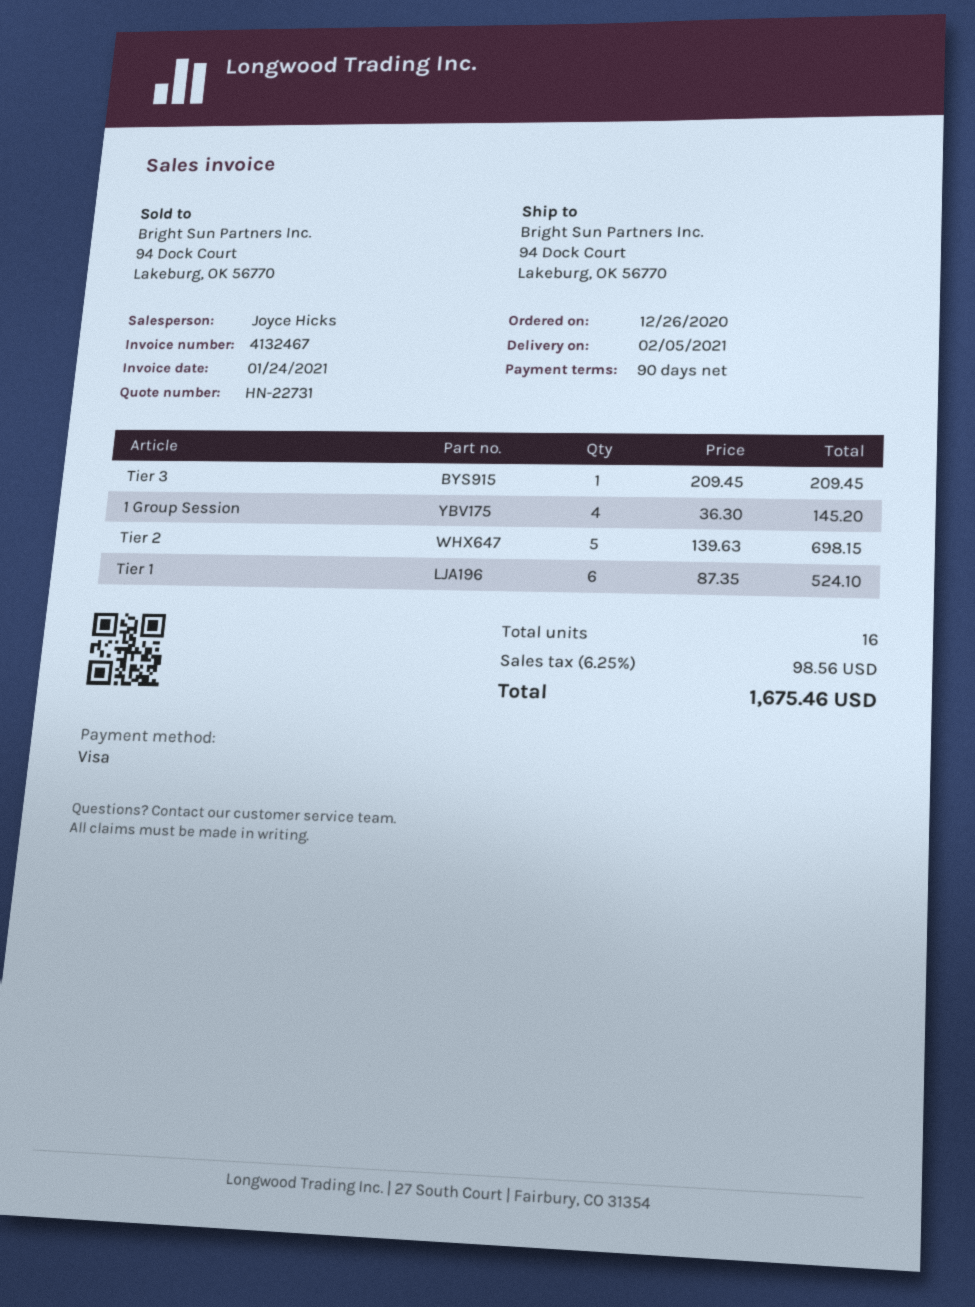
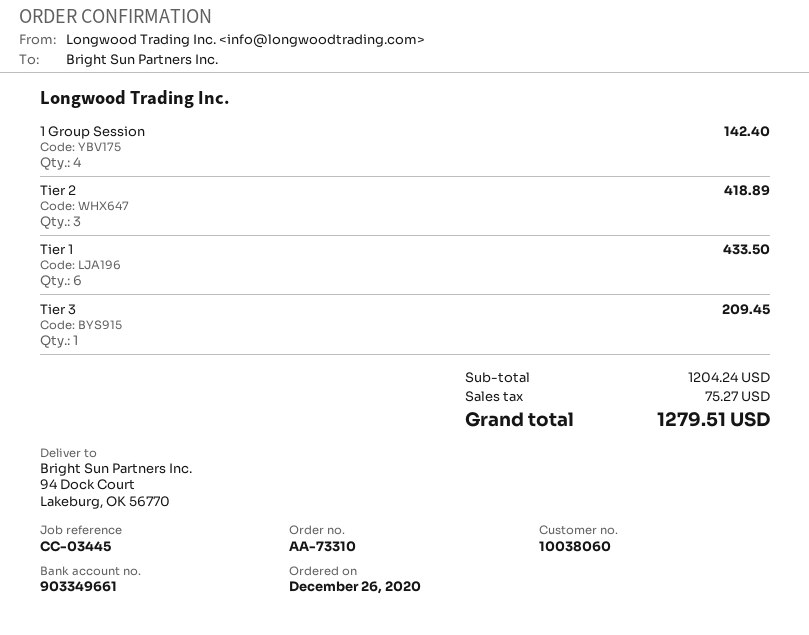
1 Group Session: 4 for 145.20 -> 4 for 142.40
Tier 2: 5 for 698.15 -> 3 for 418.89
Tier 1: 6 for 524.10 -> 6 for 433.50
tax: 98.56 -> 75.27
total: 1675.46 -> 1279.51

